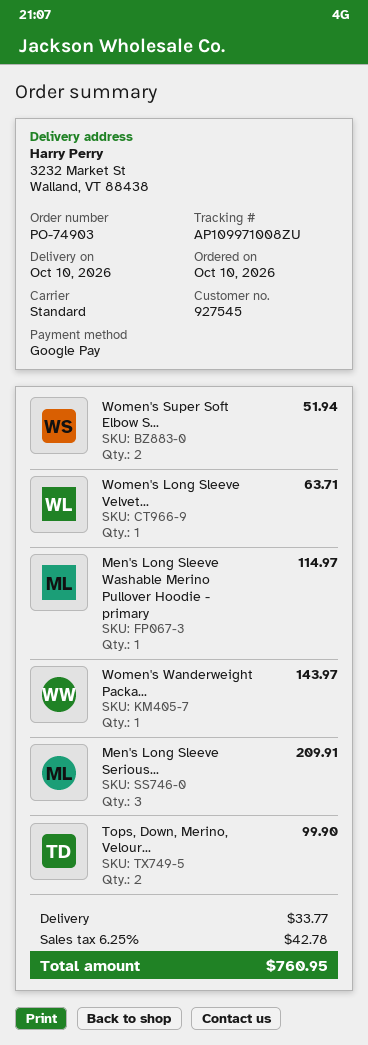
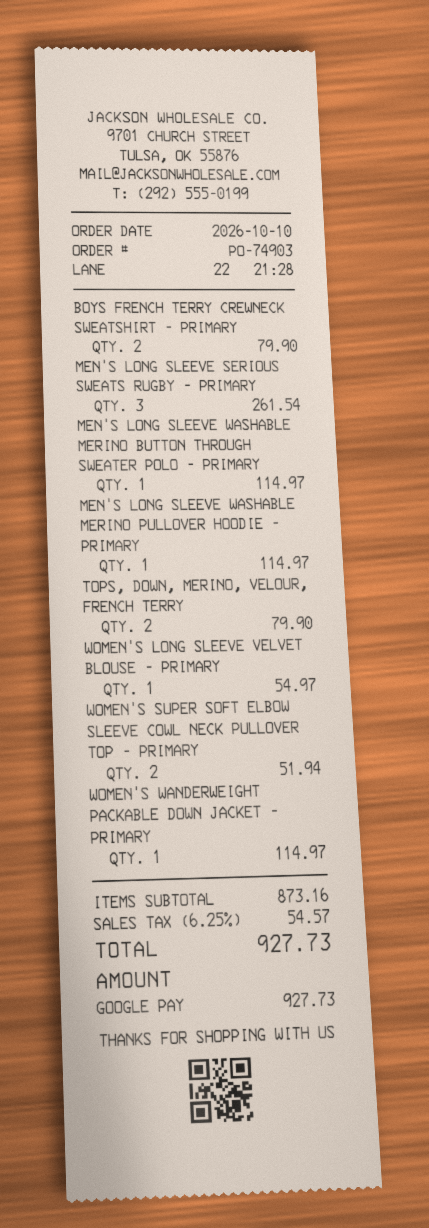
Women's Long Sleeve Velvet...: 1 for 63.71 -> 1 for 54.97
Women's Wanderweight Packa...: 1 for 143.97 -> 1 for 114.97
Men's Long Sleeve Serious...: 3 for 209.91 -> 3 for 261.54
Tops, Down, Merino, Velour...: 2 for 99.90 -> 2 for 79.90
BOYS FRENCH TERRY CREWNECK SWEATSHIRT - PRIMARY: none -> 2 for 79.90
MEN'S LONG SLEEVE WASHABLE MERINO BUTTON THROUGH SWEATER POLO - PRIMARY: none -> 1 for 114.97
shipping: 33.77 -> none
tax: 6.25% = 42.78 -> 6.25% = 54.57
total: 760.95 -> 927.73

